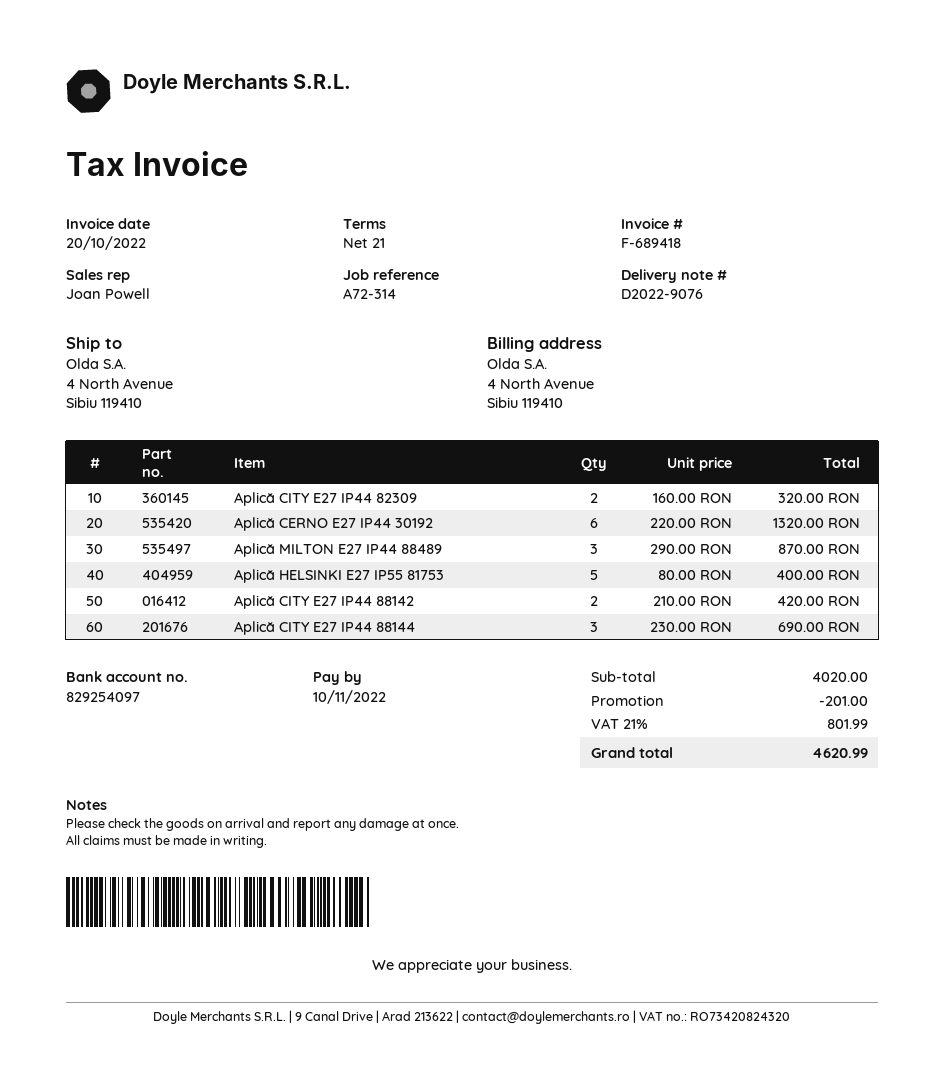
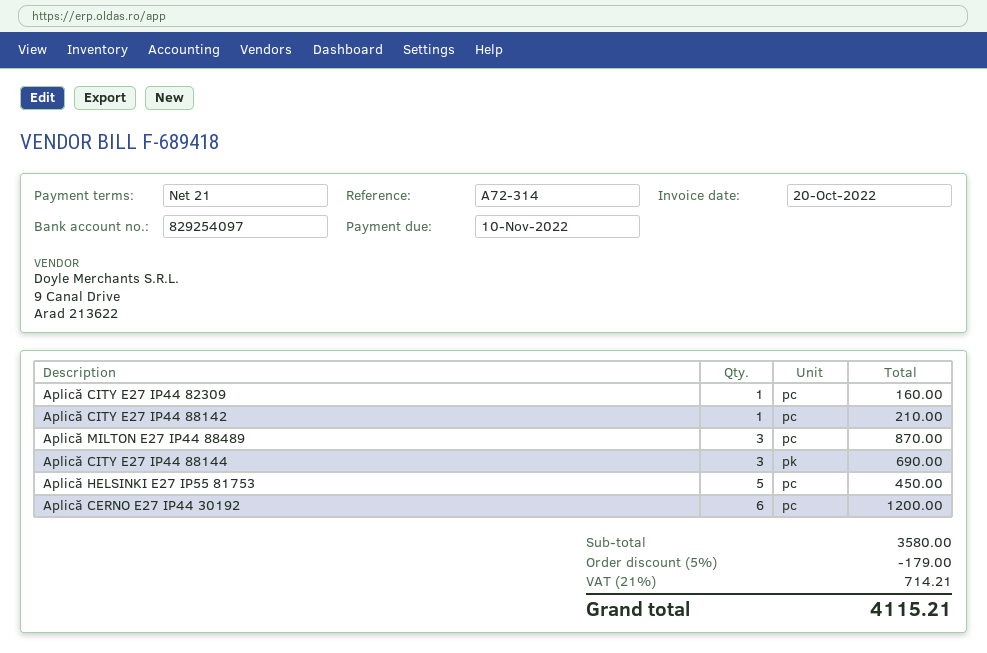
Aplică CITY E27 IP44 82309: 2 for 320.00 -> 1 for 160.00
Aplică CERNO E27 IP44 30192: 6 for 1320.00 -> 6 for 1200.00
Aplică HELSINKI E27 IP55 81753: 5 for 400.00 -> 5 for 450.00
Aplică CITY E27 IP44 88142: 2 for 420.00 -> 1 for 210.00
subtotal: 4020.00 -> 3580.00
discount: 201.00 -> 179.00
tax: 21% = 801.99 -> 21% = 714.21
total: 4620.99 -> 4115.21

